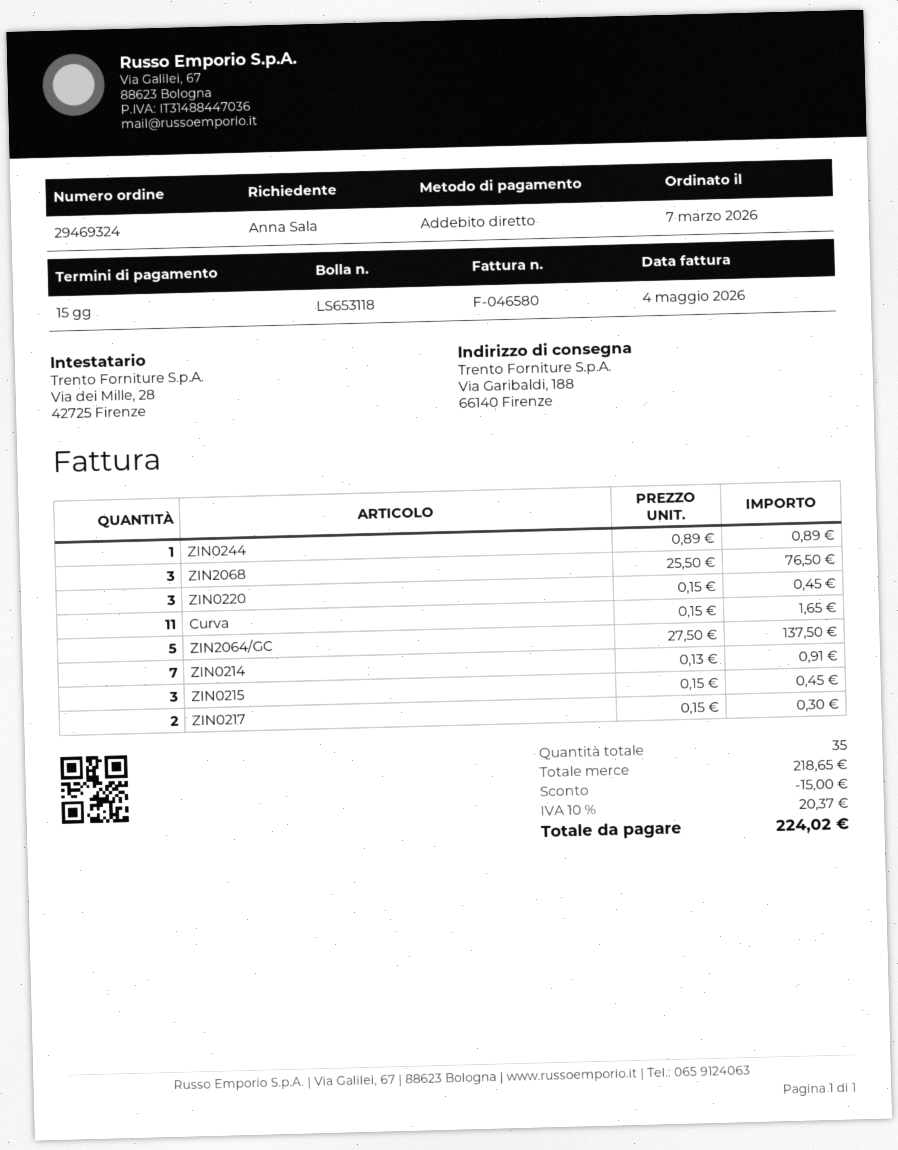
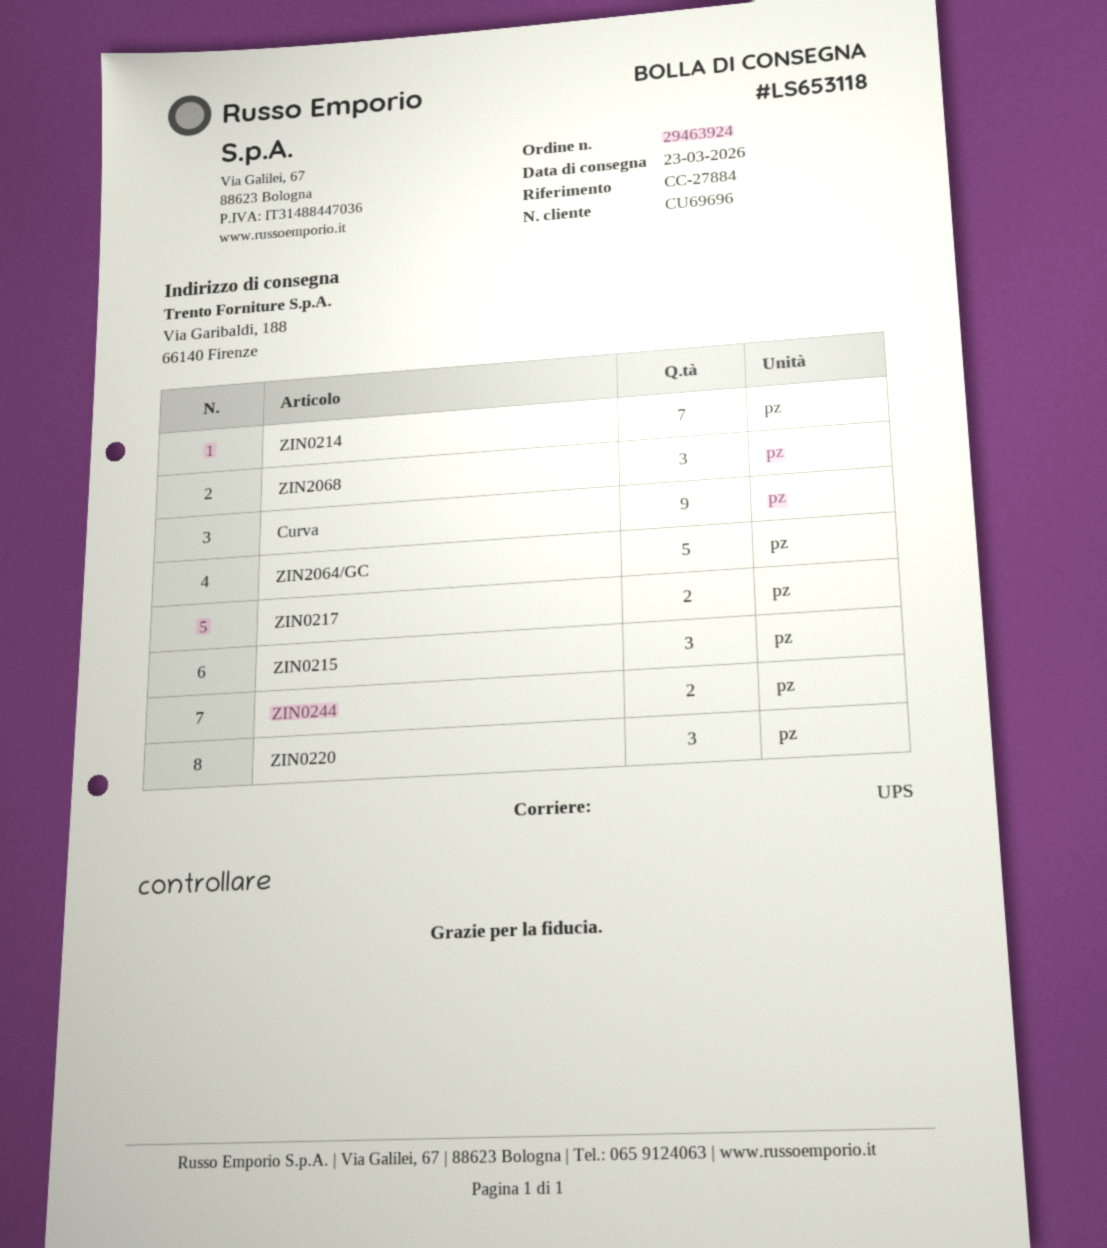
order number: 29469324 -> 29463924
ZIN0244: 1 -> 2
Curva: 11 -> 9

